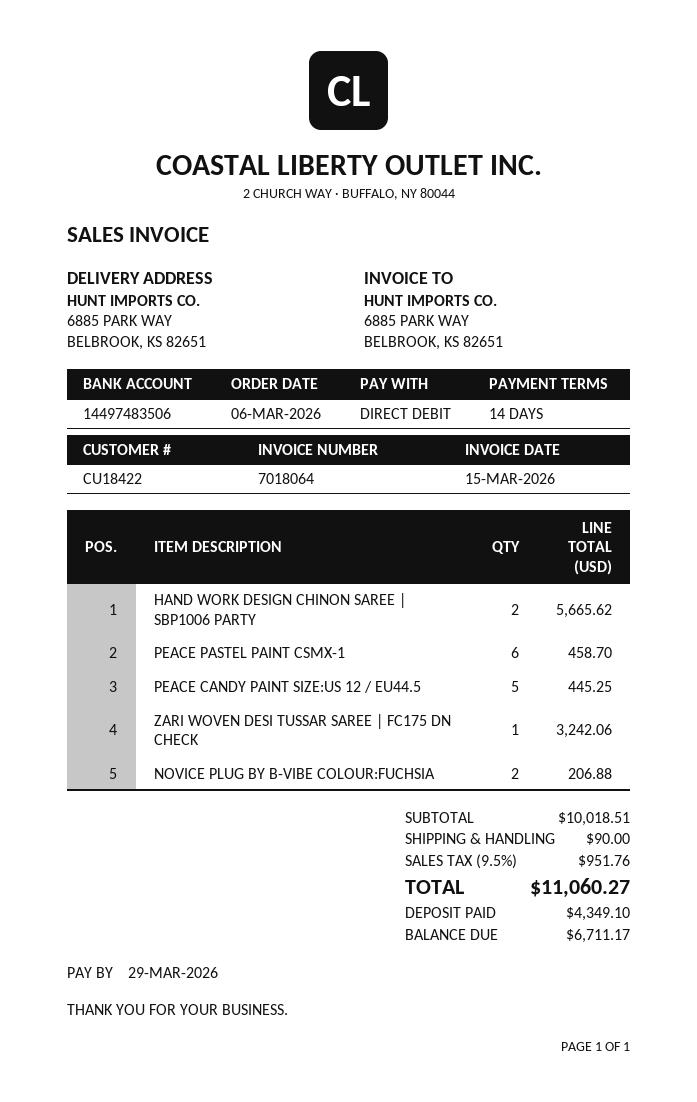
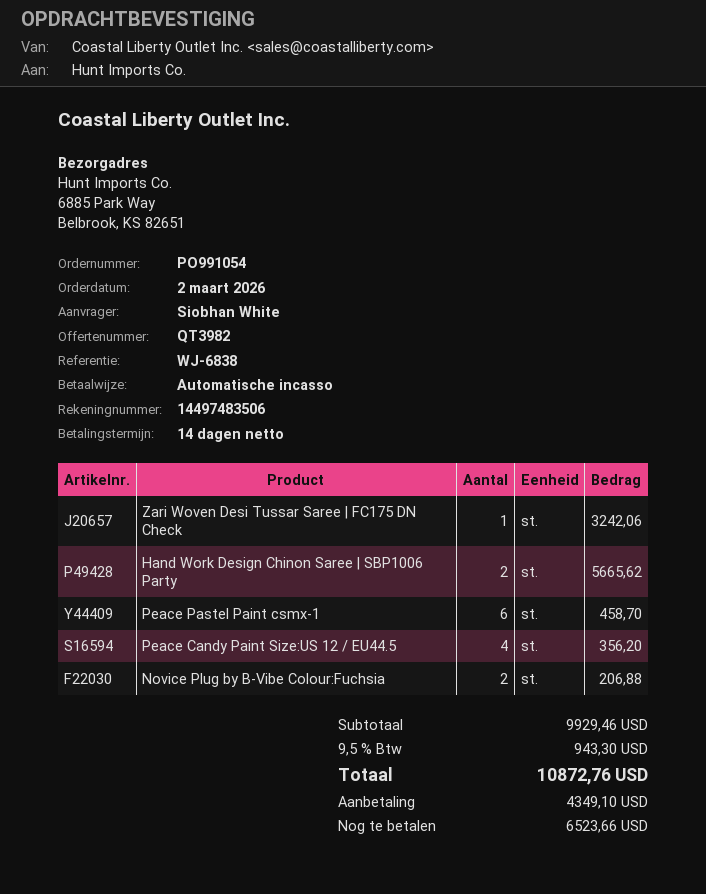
order date: 2026-03-06 -> 2026-03-02
PEACE CANDY PAINT SIZE:US 12 / EU44.5: 5 for 445.25 -> 4 for 356.20
subtotal: 10018.51 -> 9929.46
shipping: 90.00 -> none
tax: 9.5% = 951.76 -> 9.5% = 943.30
total: 11060.27 -> 10872.76
balance: 6711.17 -> 6523.66

